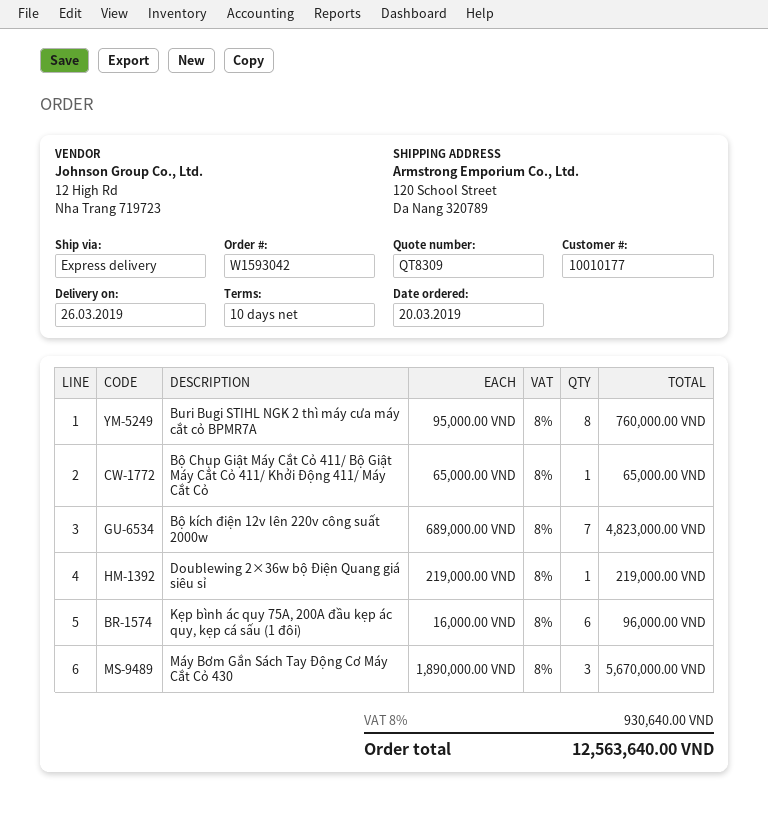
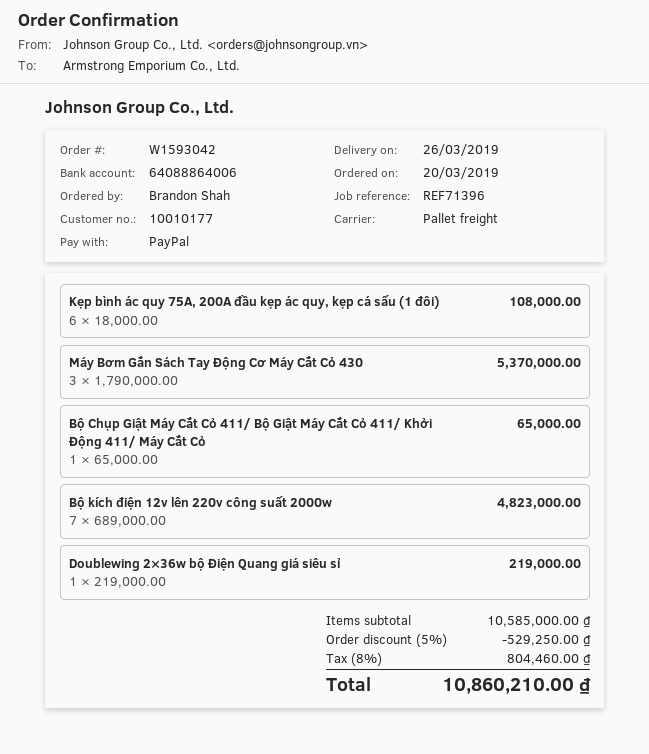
shipping method: express -> pallet freight
Buri Bugi STIHL NGK 2 thì máy cưa máy cắt cỏ BPMR7A: 8 x 95000.00 = 760000.00 -> none
Kẹp bình ác quy 75A, 200A đầu kẹp ác quy, kẹp cá sấu (1 đôi): 6 x 16000.00 = 96000.00 -> 6 x 18000.00 = 108000.00
Máy Bơm Gắn Sách Tay Động Cơ Máy Cắt Cỏ 430: 3 x 1890000.00 = 5670000.00 -> 3 x 1790000.00 = 5370000.00
discount: none -> 5% = 529250.00
tax: 8% = 930640.00 -> 8% = 804460.00
total: 12563640.00 -> 10860210.00

